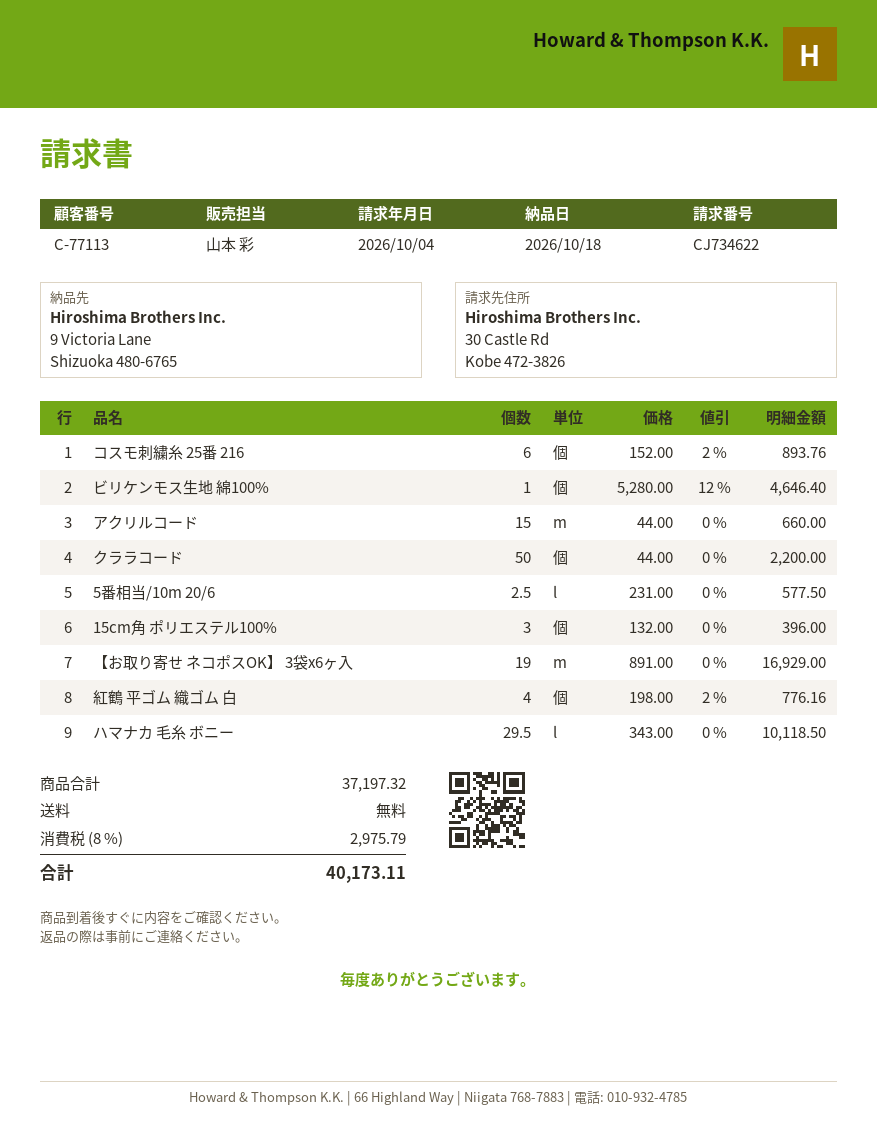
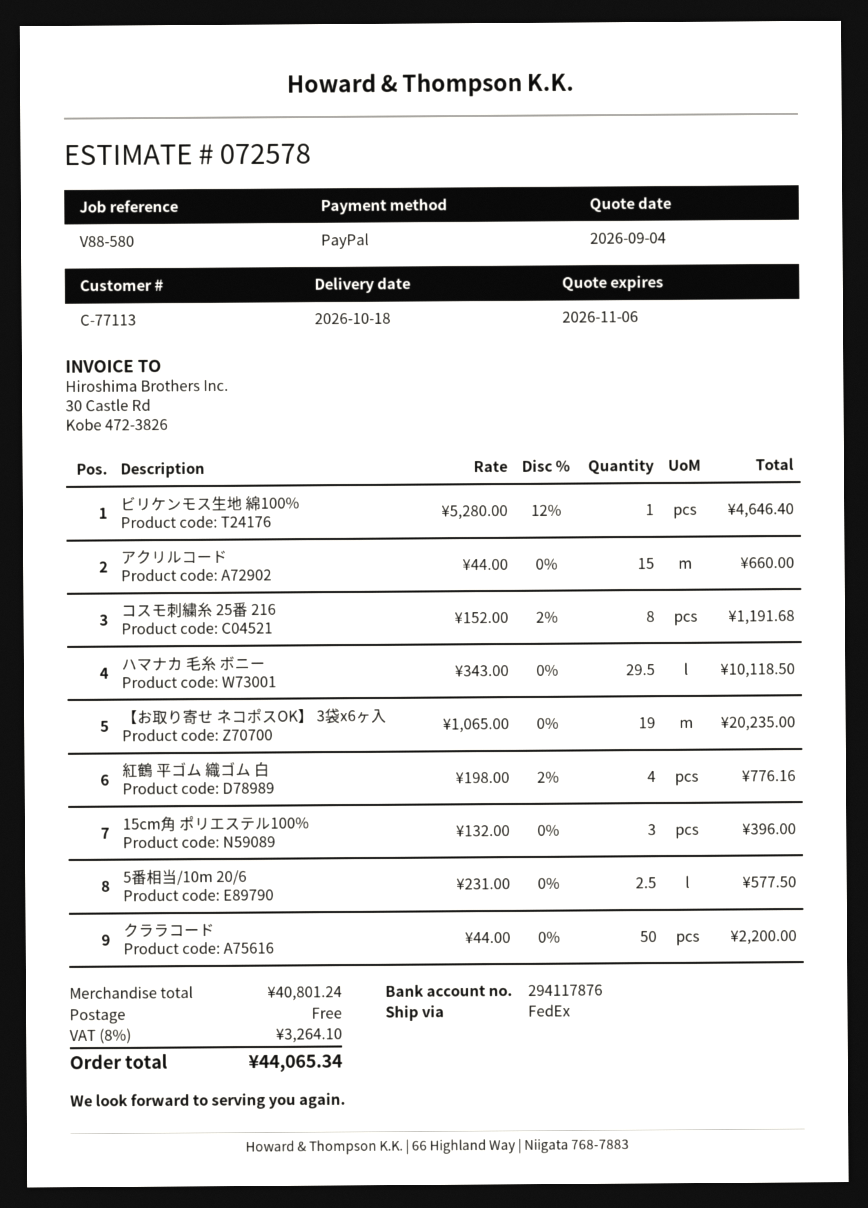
コスモ刺繍糸 25番 216: 6 x 152.00 - 2% = 893.76 -> 8 x 152.00 - 2% = 1191.68
【お取り寄せ ネコポスOK】 3袋x6ヶ入: 19 x 891.00 = 16929.00 -> 19 x 1065.00 = 20235.00
subtotal: 37197.32 -> 40801.24
tax: 8% = 2975.79 -> 8% = 3264.10
total: 40173.11 -> 44065.34

